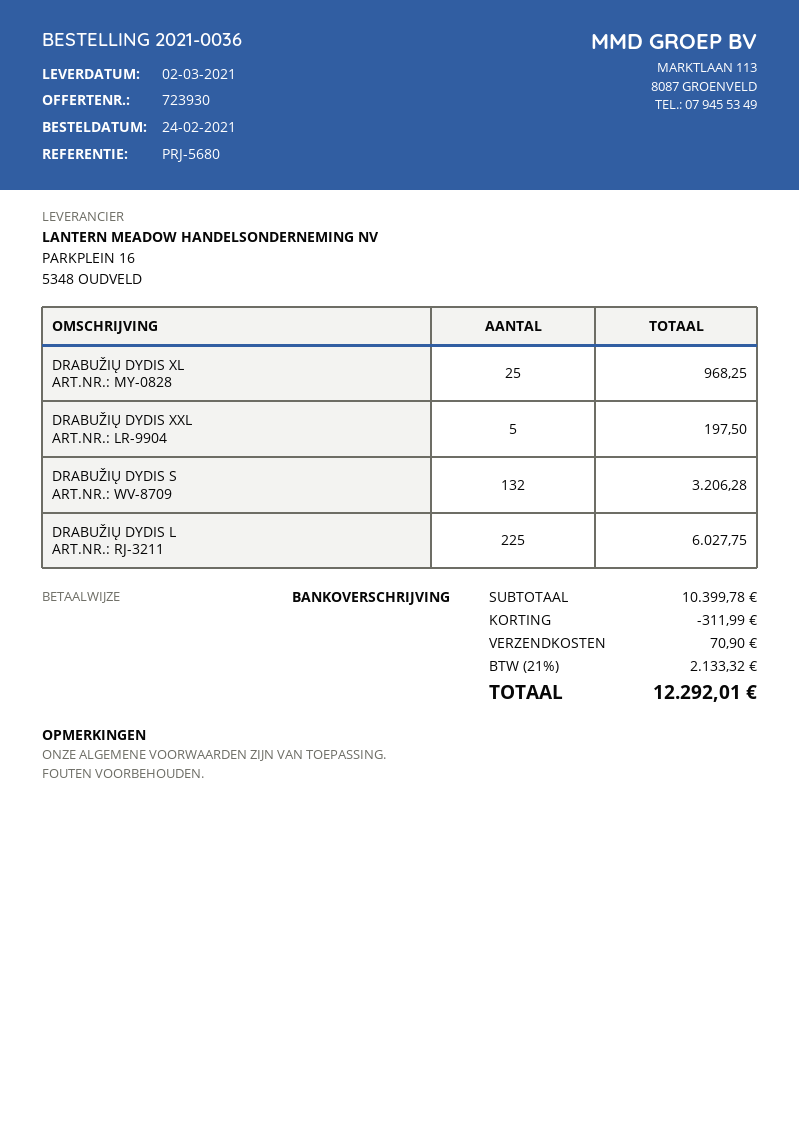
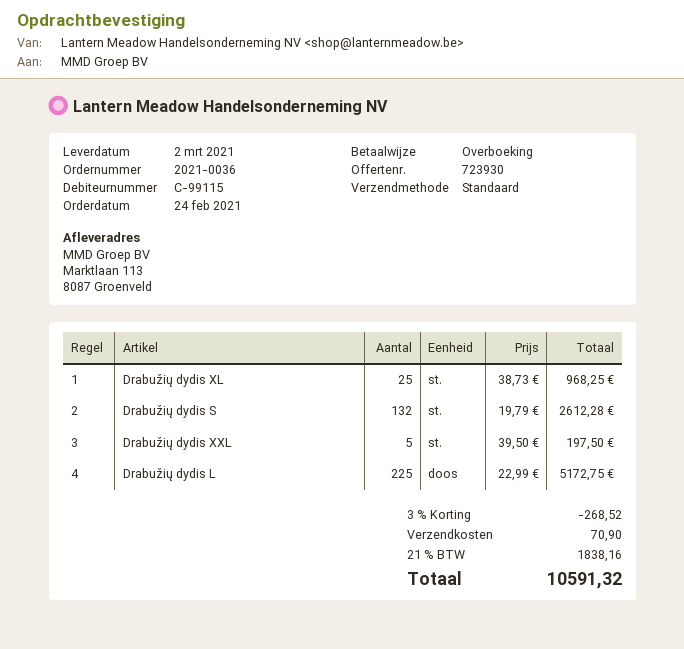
DRABUŽIŲ DYDIS S: 132 for 3206.28 -> 132 for 2612.28
DRABUŽIŲ DYDIS L: 225 for 6027.75 -> 225 for 5172.75
discount: 311.99 -> 268.52
tax: 21% = 2133.32 -> 21% = 1838.16
total: 12292.01 -> 10591.32

